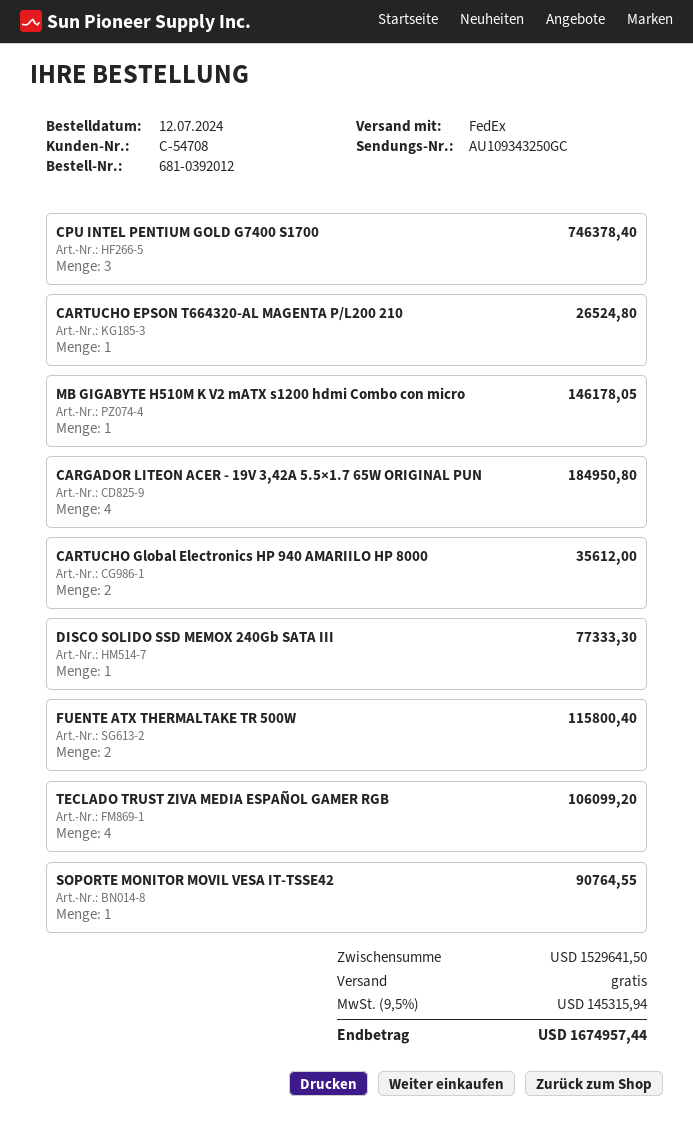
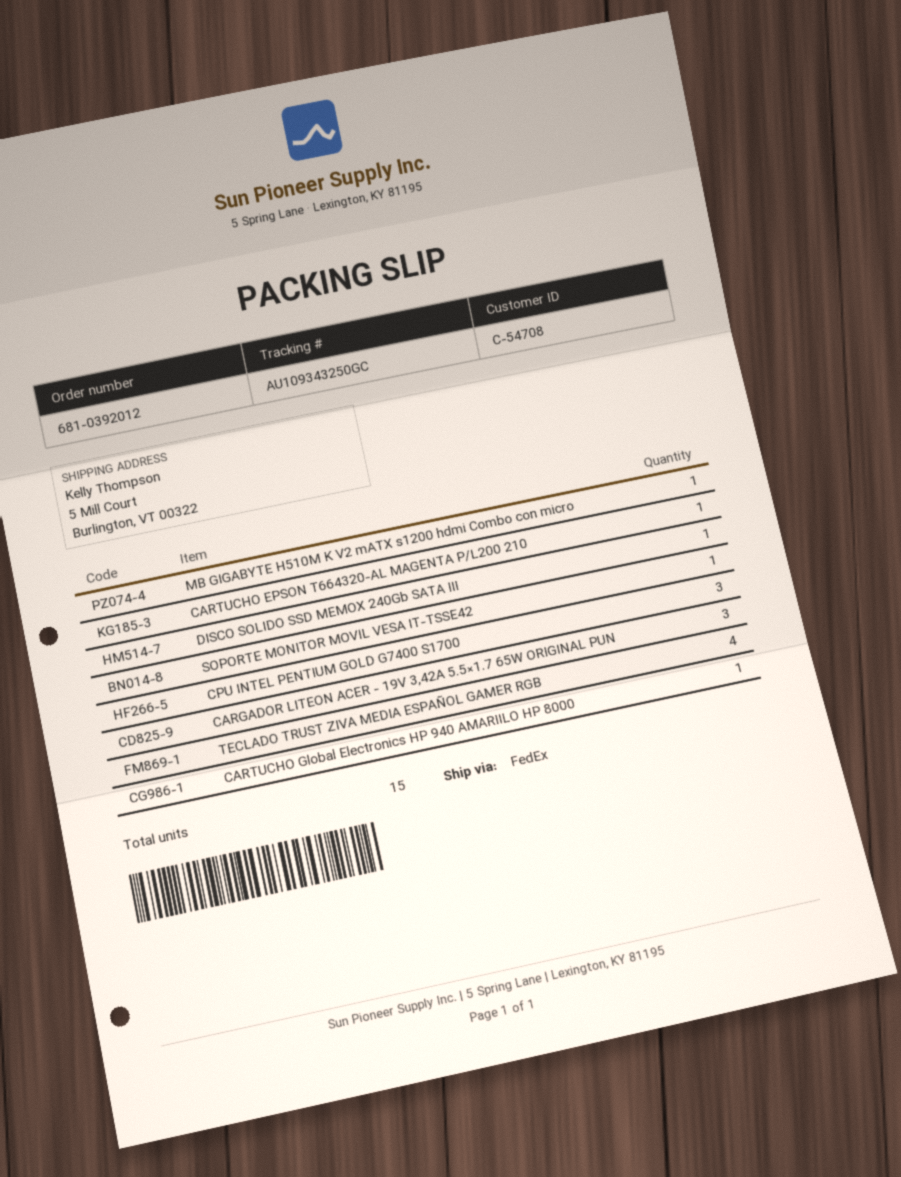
CARGADOR LITEON ACER - 19V 3,42A 5.5×1.7 65W ORIGINAL PUN: 4 -> 3
CARTUCHO Global Electronics HP 940 AMARIILO HP 8000: 2 -> 1
FUENTE ATX THERMALTAKE TR 500W: 2 -> none

